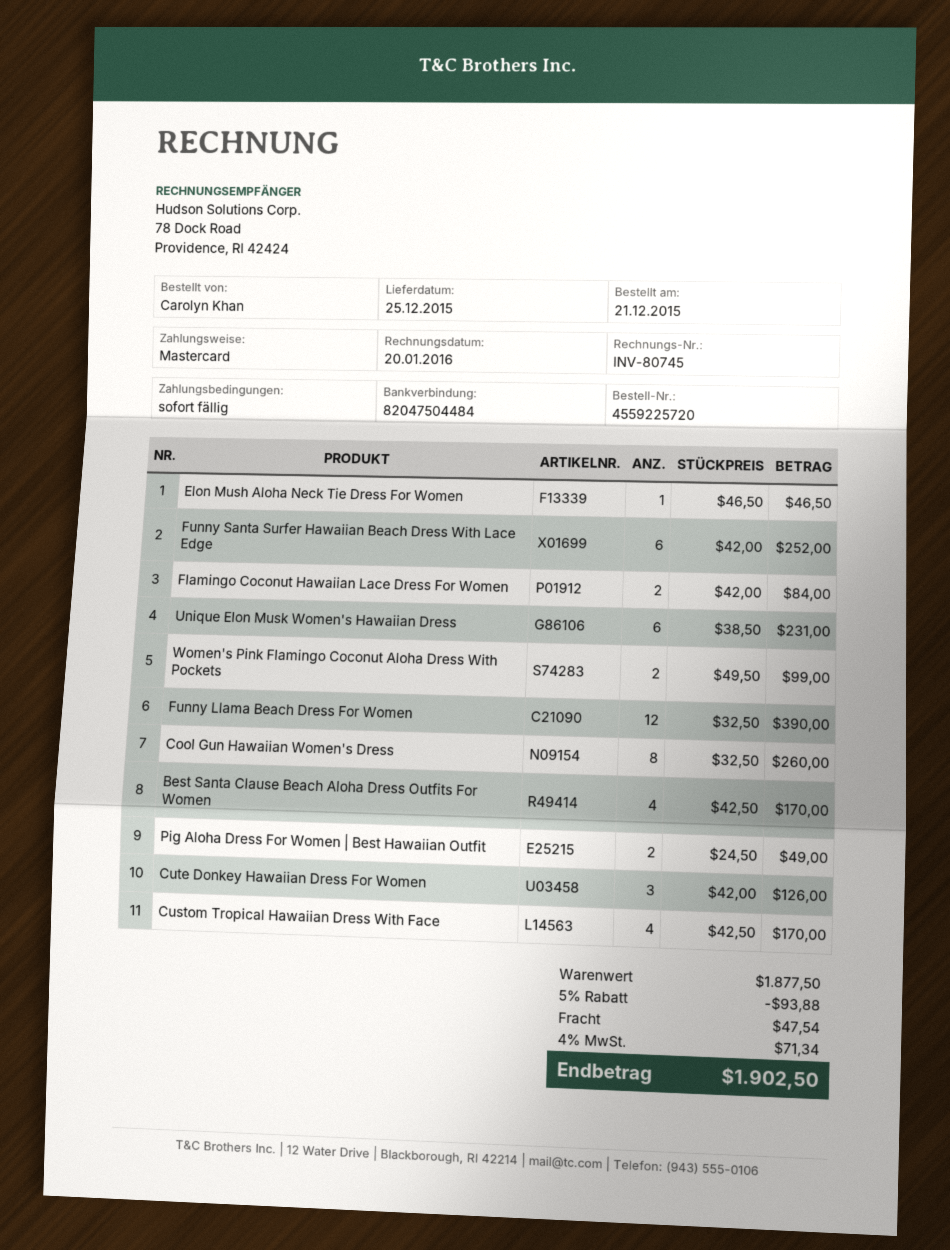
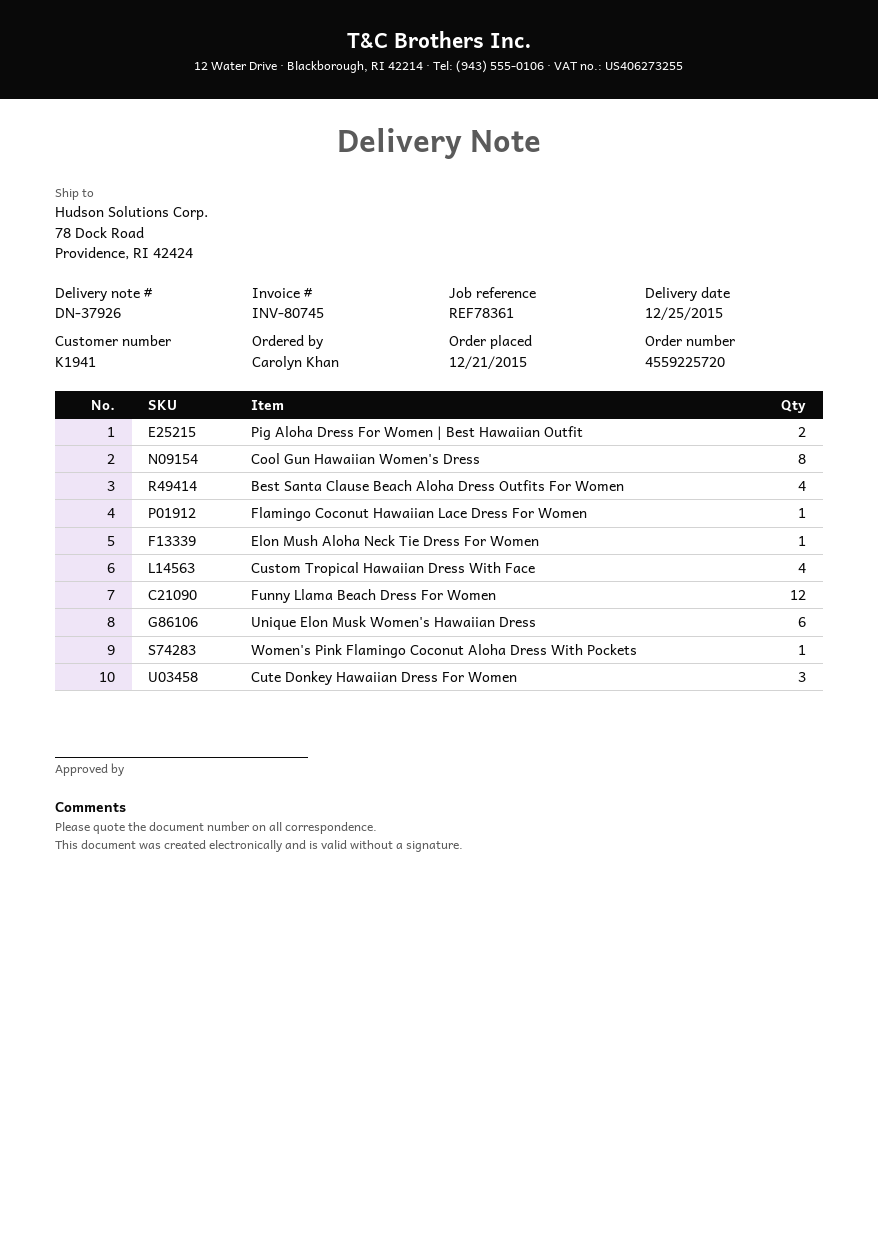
Funny Santa Surfer Hawaiian Beach Dress With Lace Edge: 6 -> none
Flamingo Coconut Hawaiian Lace Dress For Women: 2 -> 1
Women's Pink Flamingo Coconut Aloha Dress With Pockets: 2 -> 1

